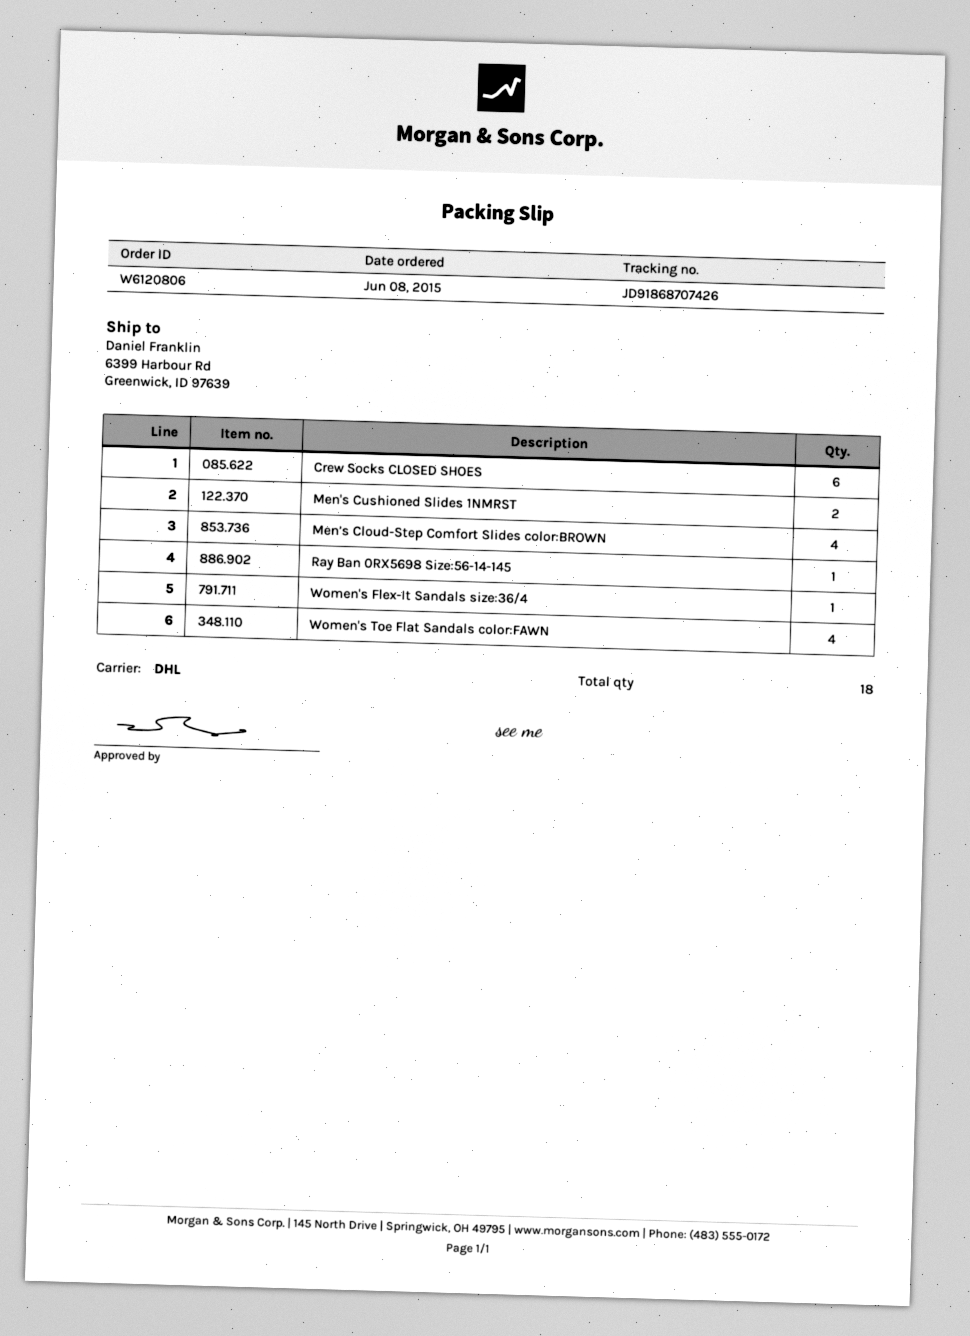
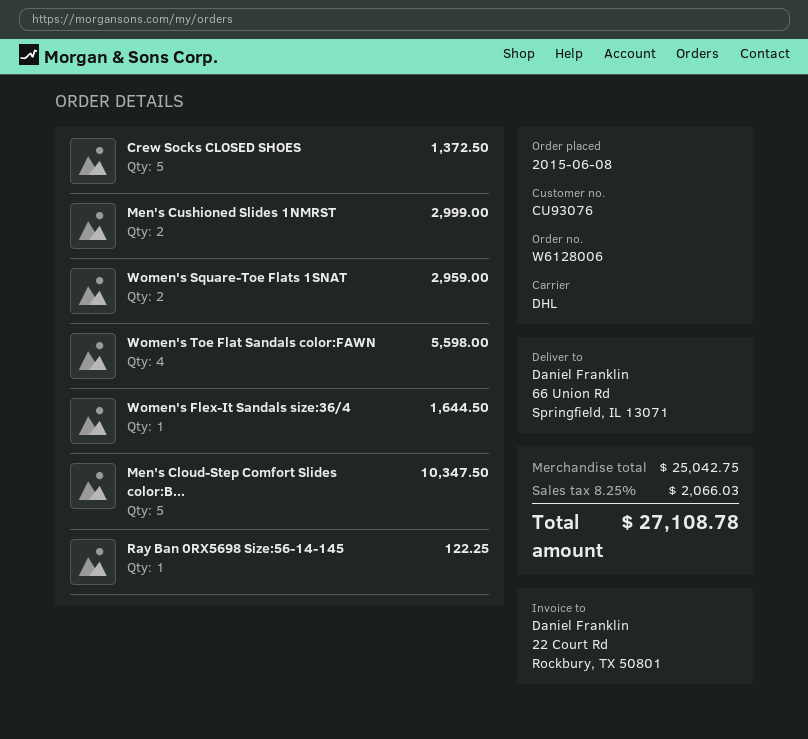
order number: W6120806 -> W6128006
ship to: 6399 Harbour Rd, Greenwick, ID 97639 -> 66 Union Rd, Springfield, IL 13071
Crew Socks CLOSED SHOES: 6 -> 5
Men’s Cloud-Step Comfort Slides color:BROWN: 4 -> 5
Women's Square-Toe Flats 1SNAT: none -> 2

